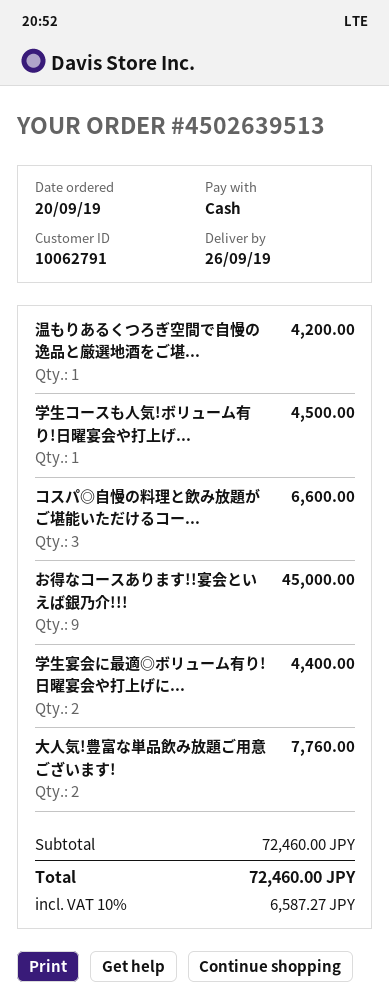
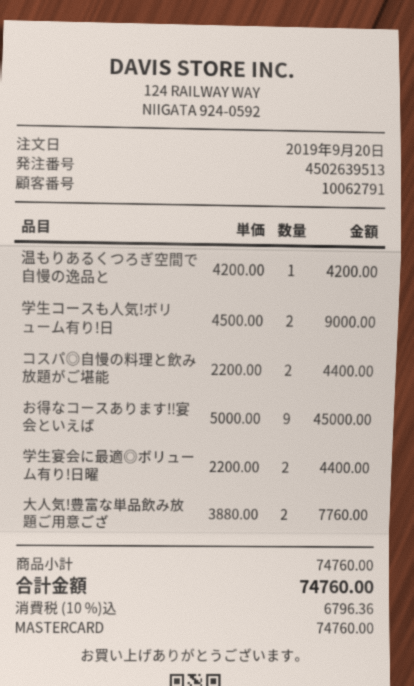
payment method: cash -> Mastercard
学生コースも人気!ボリューム有り!日曜宴会や打上げ...: 1 for 4500.00 -> 2 for 9000.00
コスパ◎自慢の料理と飲み放題がご堪能いただけるコー...: 3 for 6600.00 -> 2 for 4400.00
subtotal: 72460.00 -> 74760.00
tax: 10% = 6587.27 -> 10% = 6796.36
total: 72460.00 -> 74760.00

